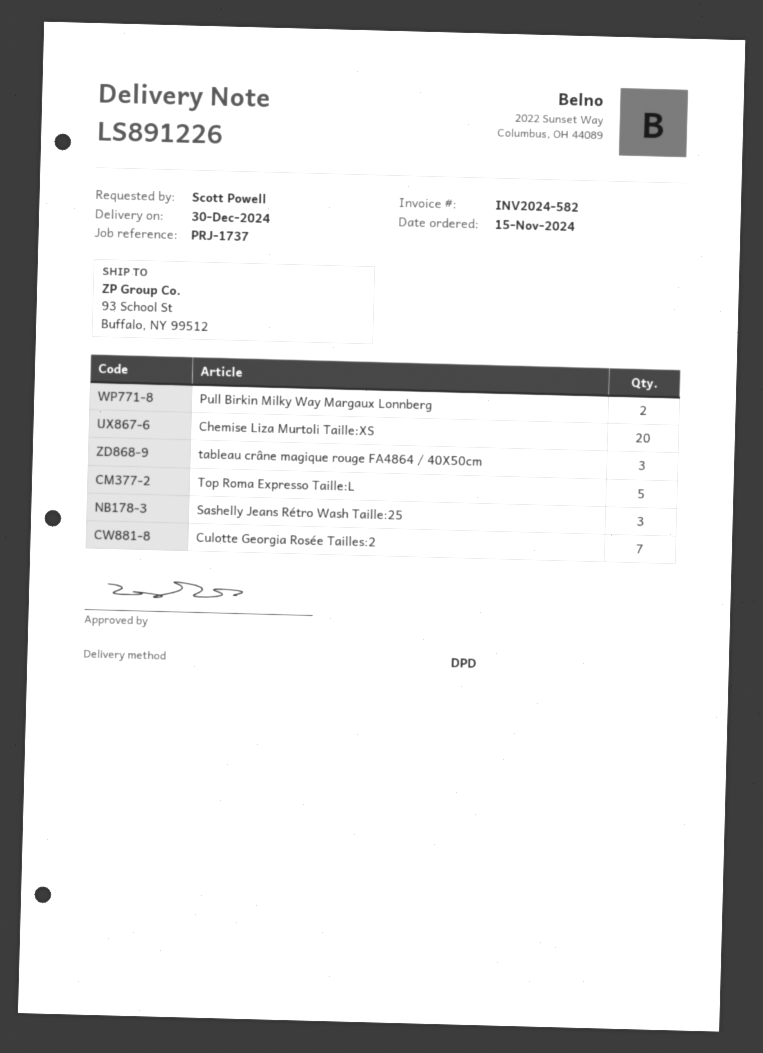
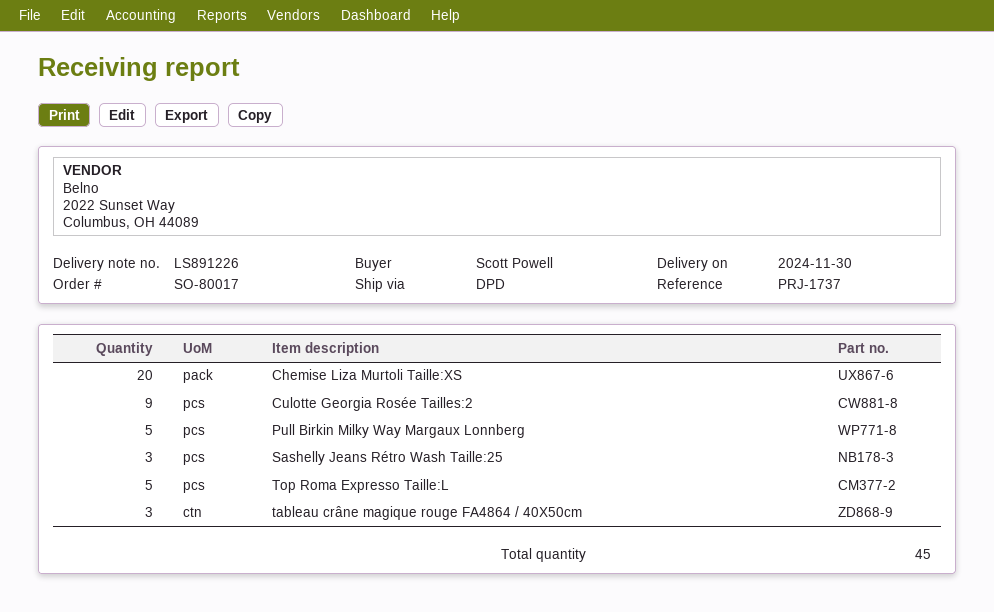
delivery date: 2024-12-30 -> 2024-11-30
Pull Birkin Milky Way Margaux Lonnberg: 2 -> 5
Culotte Georgia Rosée Tailles:2: 7 -> 9

